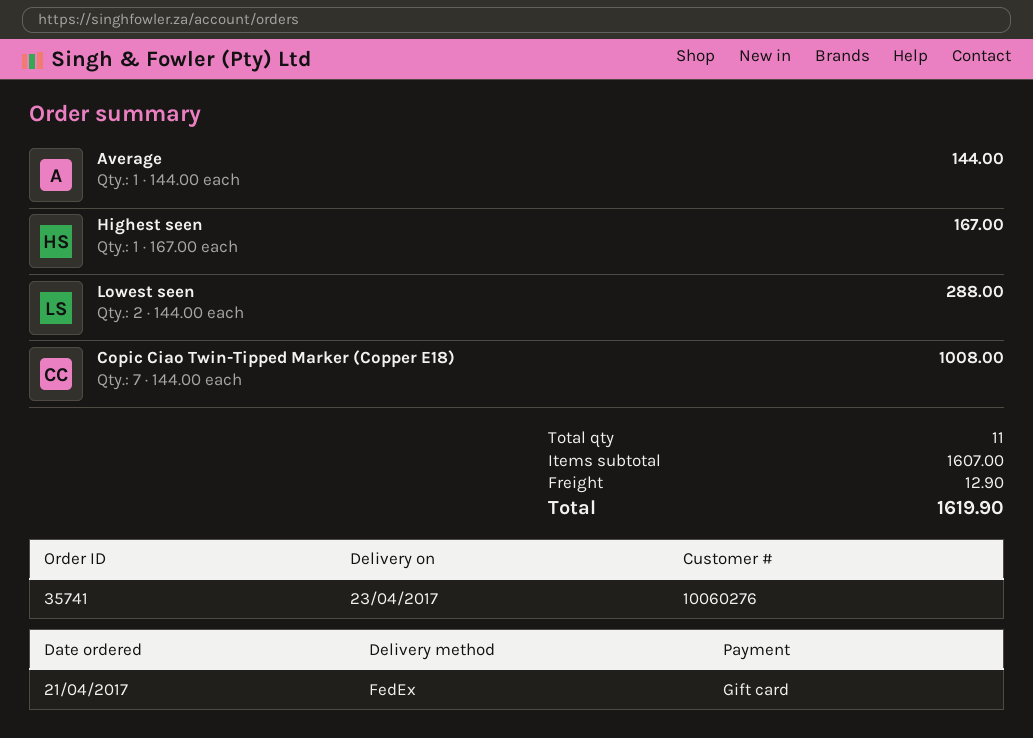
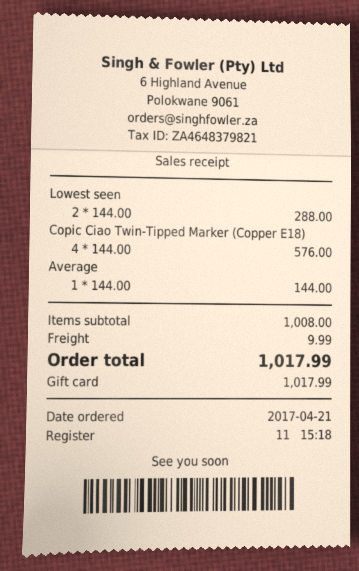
Highest seen: 1 x 167.00 = 167.00 -> none
Copic Ciao Twin-Tipped Marker (Copper E18): 7 x 144.00 = 1008.00 -> 4 x 144.00 = 576.00
subtotal: 1607.00 -> 1008.00
shipping: 12.90 -> 9.99
total: 1619.90 -> 1017.99

